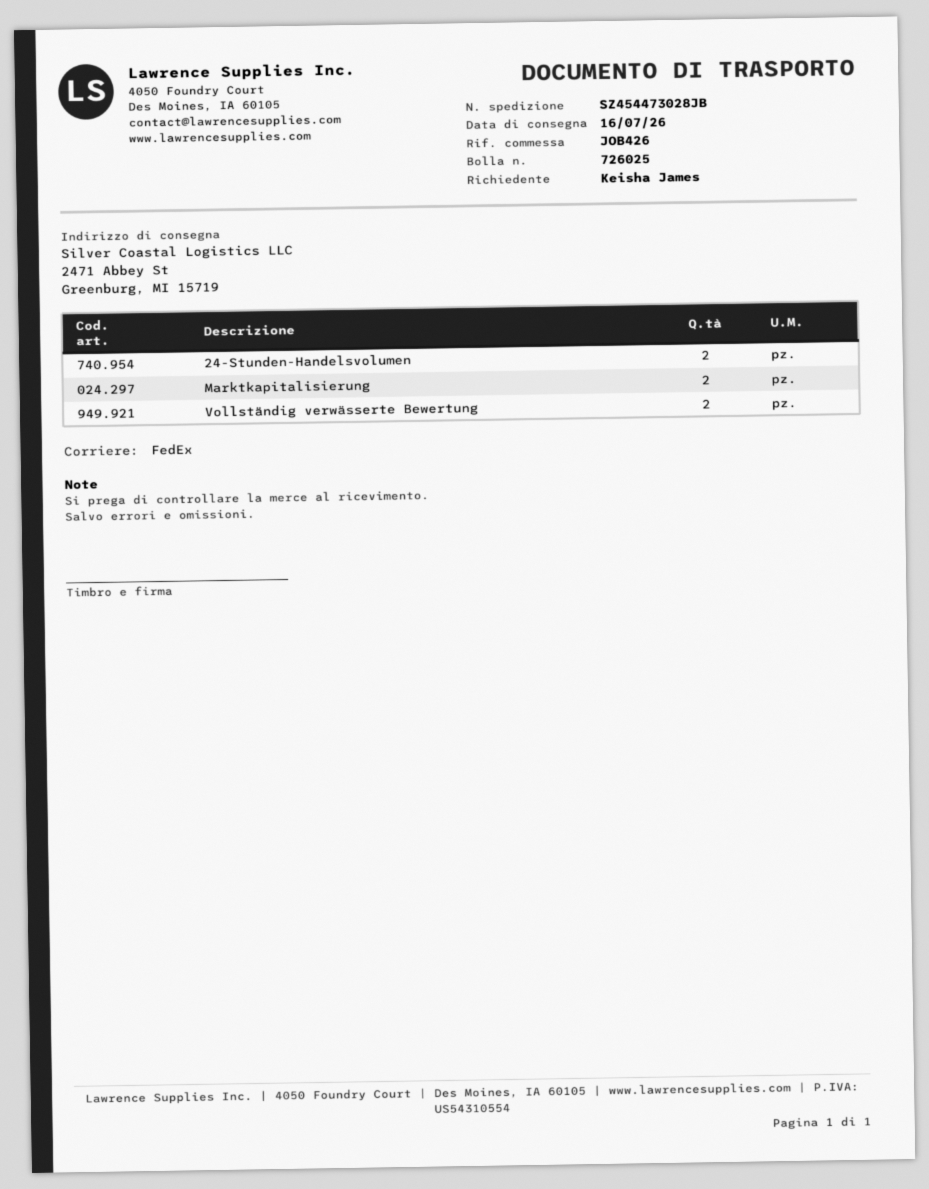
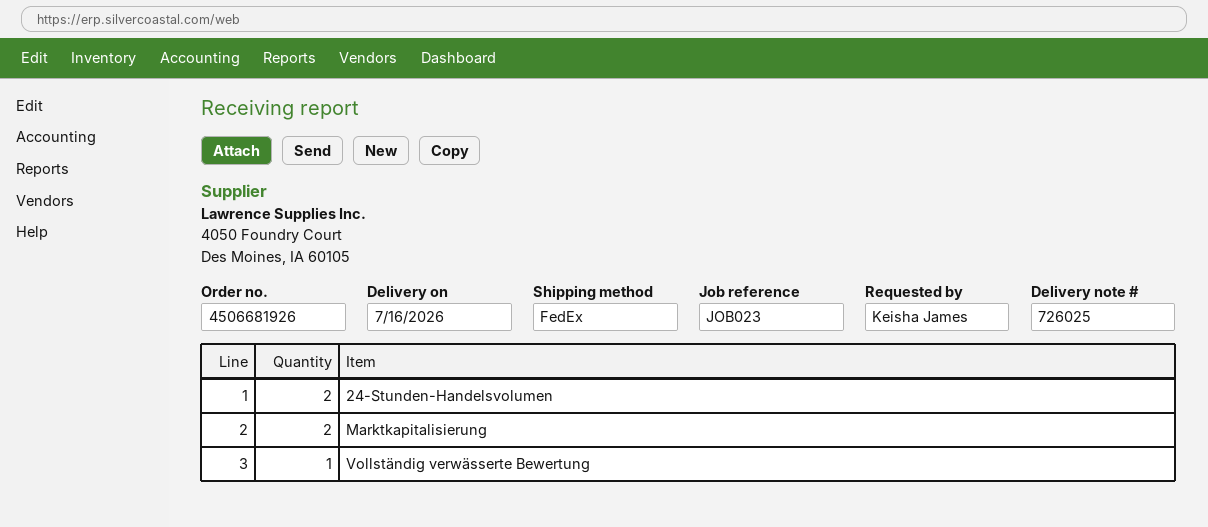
reference: JOB426 -> JOB023
Vollständig verwässerte Bewertung: 2 -> 1

